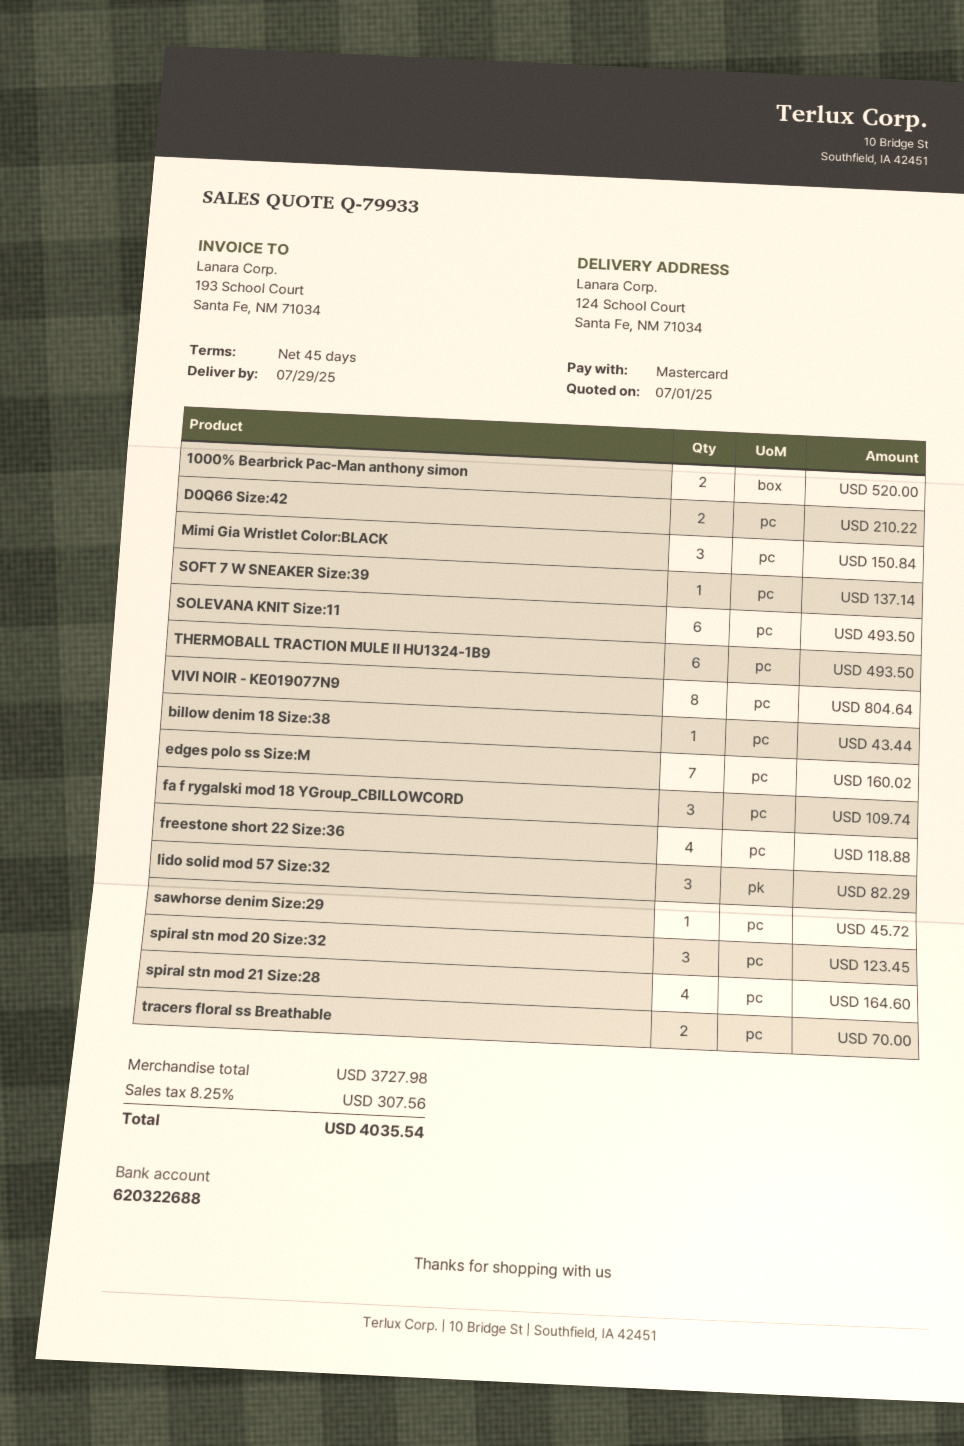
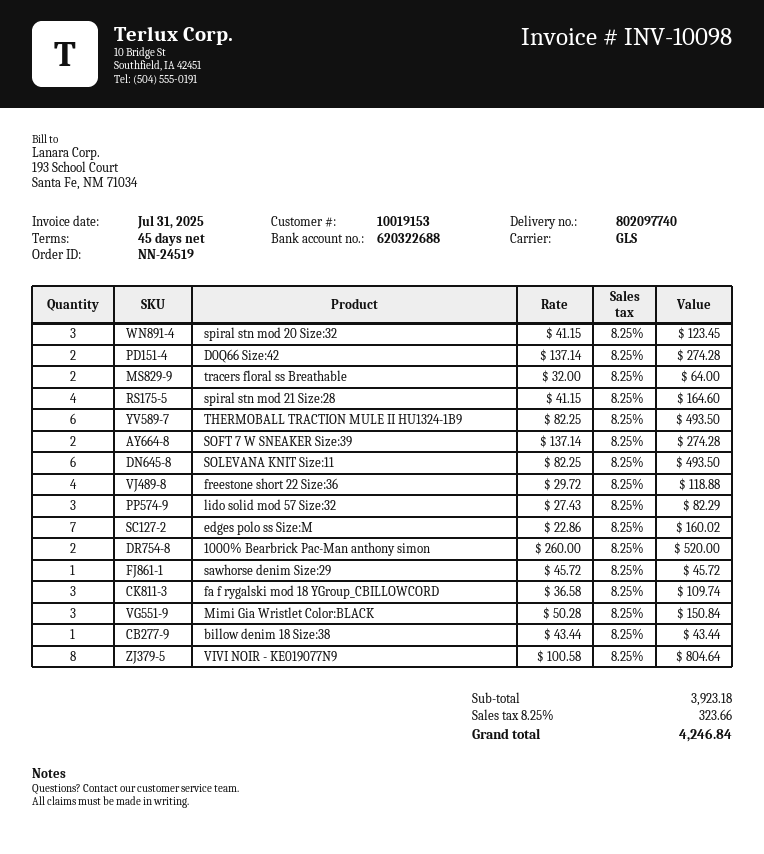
D0Q66 Size:42: 2 for 210.22 -> 2 for 274.28
SOFT 7 W SNEAKER Size:39: 1 for 137.14 -> 2 for 274.28
tracers floral ss Breathable: 2 for 70.00 -> 2 for 64.00
subtotal: 3727.98 -> 3923.18
tax: 8.25% = 307.56 -> 8.25% = 323.66
total: 4035.54 -> 4246.84

